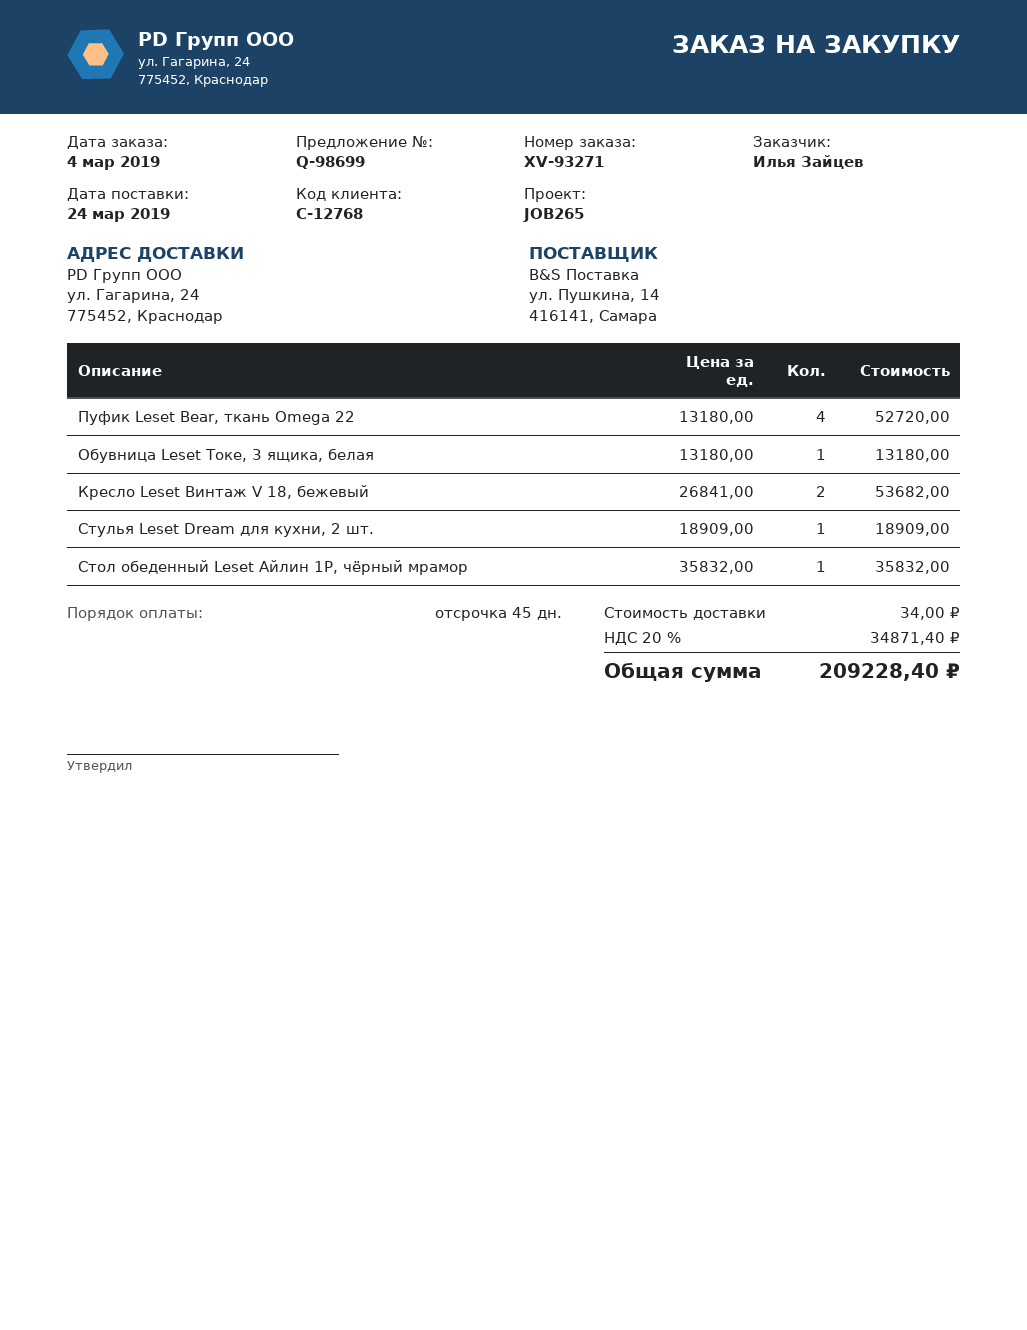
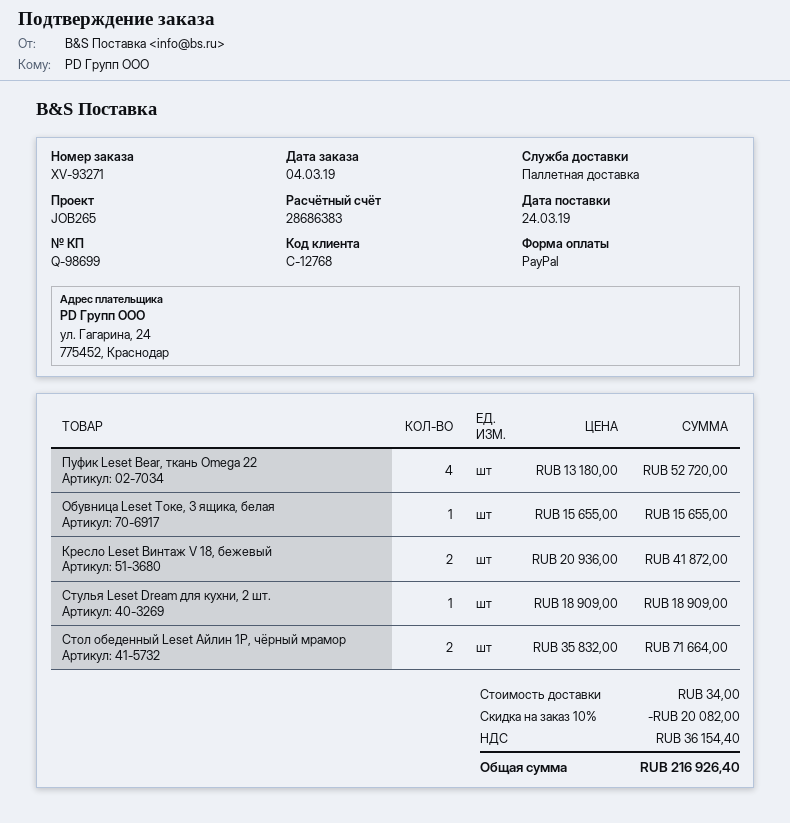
Обувница Leset Токе, 3 ящика, белая: 1 x 13180.00 = 13180.00 -> 1 x 15655.00 = 15655.00
Кресло Leset Винтаж V 18, бежевый: 2 x 26841.00 = 53682.00 -> 2 x 20936.00 = 41872.00
Стол обеденный Leset Айлин 1Р, чёрный мрамор: 1 x 35832.00 = 35832.00 -> 2 x 35832.00 = 71664.00
discount: none -> 10% = 20082.00
tax: 34871.40 -> 36154.40
total: 209228.40 -> 216926.40

